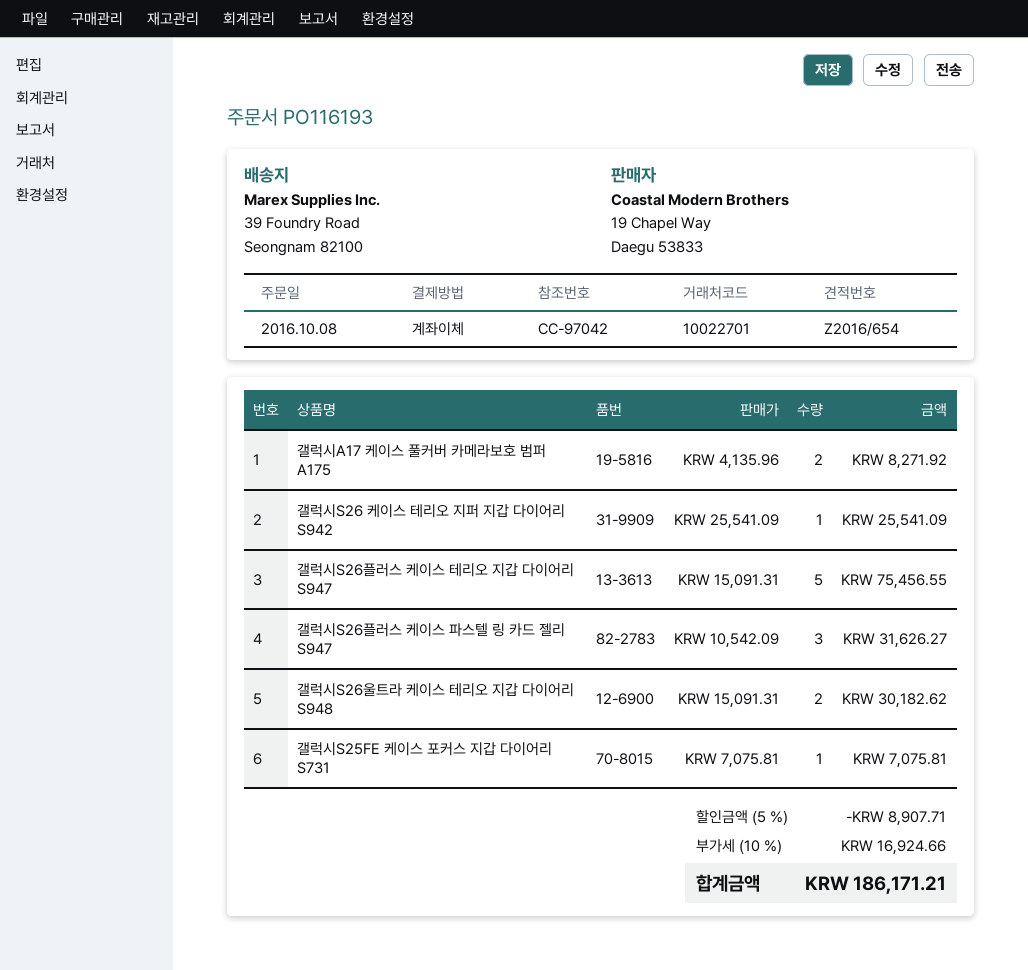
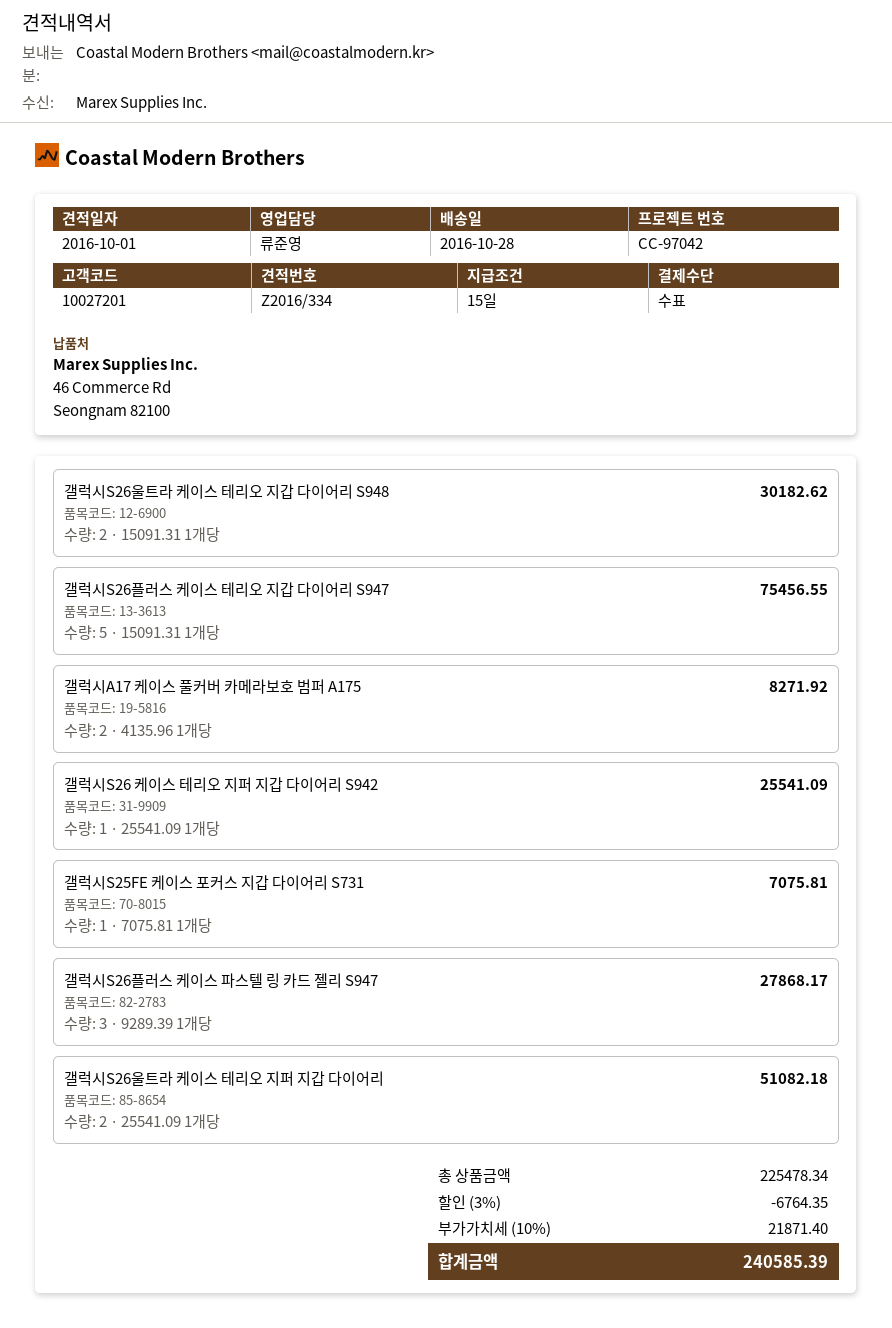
quote number: Z2016/654 -> Z2016/334
customer number: 10022701 -> 10027201
payment method: bank transfer -> cheque
ship to: 39 Foundry Road, Seongnam 82100 -> 46 Commerce Rd, Seongnam 82100
갤럭시S26플러스 케이스 파스텔 링 카드 젤리 S947: 3 x 10542.09 = 31626.27 -> 3 x 9289.39 = 27868.17
갤럭시S26울트라 케이스 테리오 지퍼 지갑 다이어리: none -> 2 x 25541.09 = 51082.18
discount: 5% = 8907.71 -> 3% = 6764.35
tax: 10% = 16924.66 -> 10% = 21871.40
total: 186171.21 -> 240585.39

